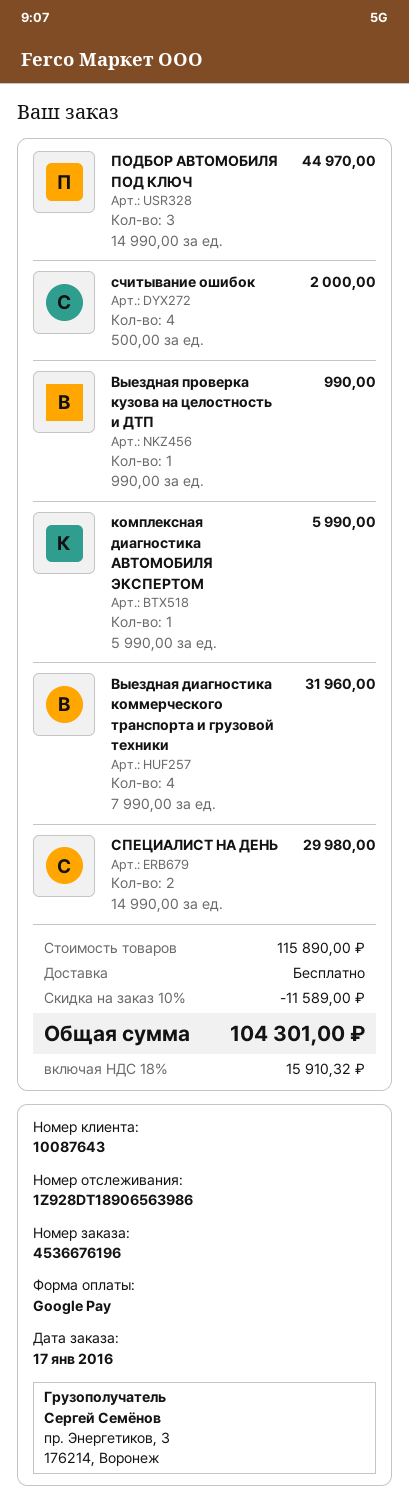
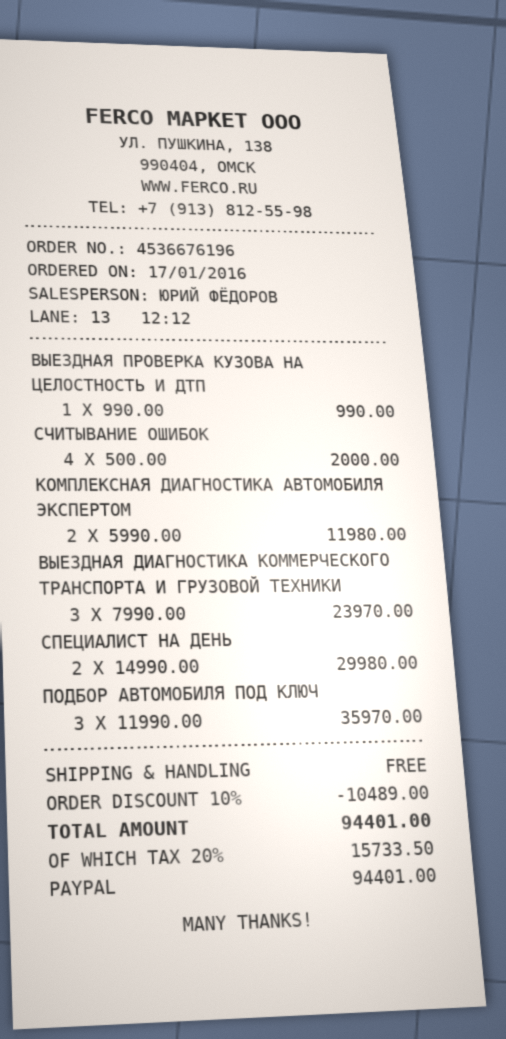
payment method: Google Pay -> PayPal
ПОДБОР АВТОМОБИЛЯ ПОД КЛЮЧ: 3 x 14990.00 = 44970.00 -> 3 x 11990.00 = 35970.00
комплексная диагностика АВТОМОБИЛЯ ЭКСПЕРТОМ: 1 x 5990.00 = 5990.00 -> 2 x 5990.00 = 11980.00
Выездная диагностика коммерческого транспорта и грузовой техники: 4 x 7990.00 = 31960.00 -> 3 x 7990.00 = 23970.00
discount: 10% = 11589.00 -> 10% = 10489.00
tax: 18% = 15910.32 -> 20% = 15733.50
total: 104301.00 -> 94401.00

